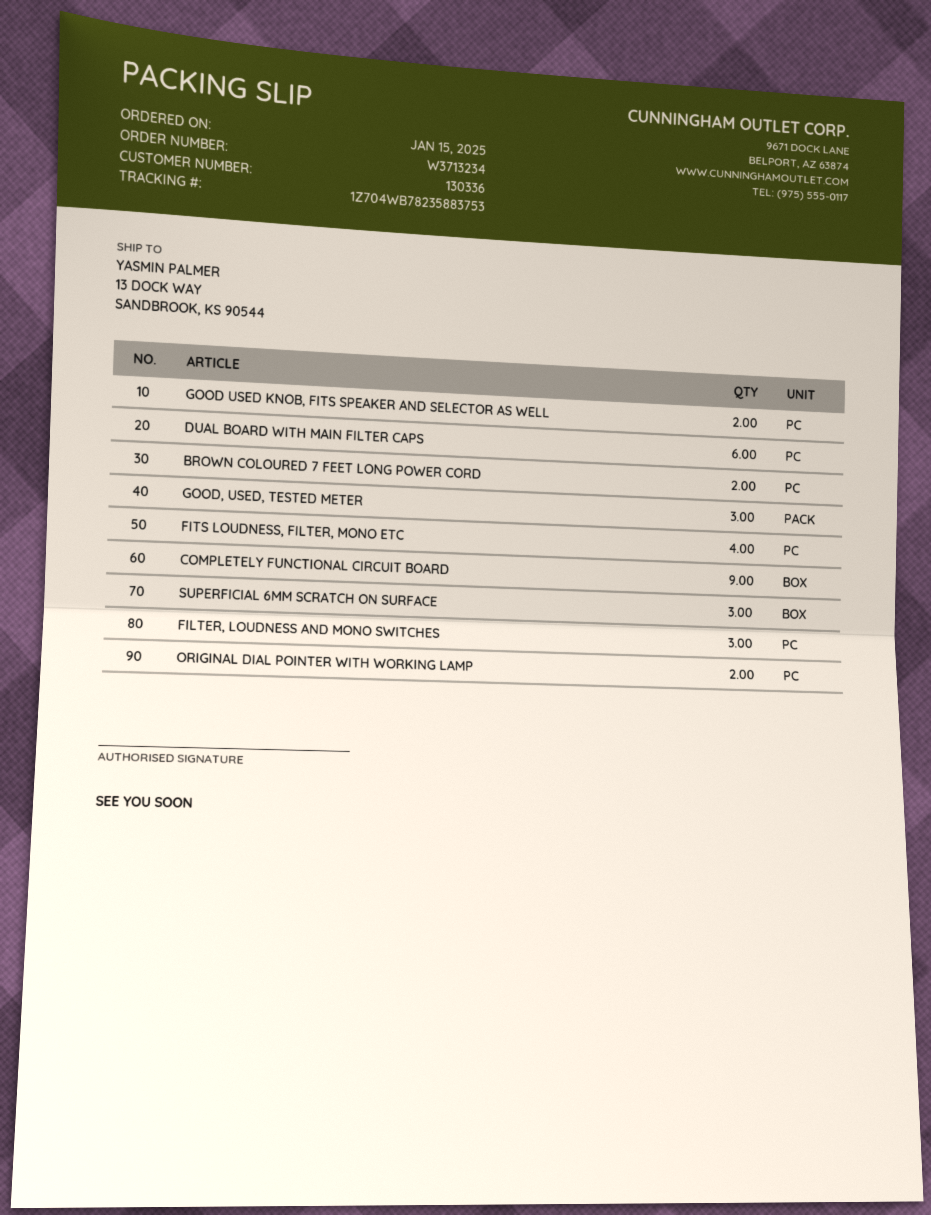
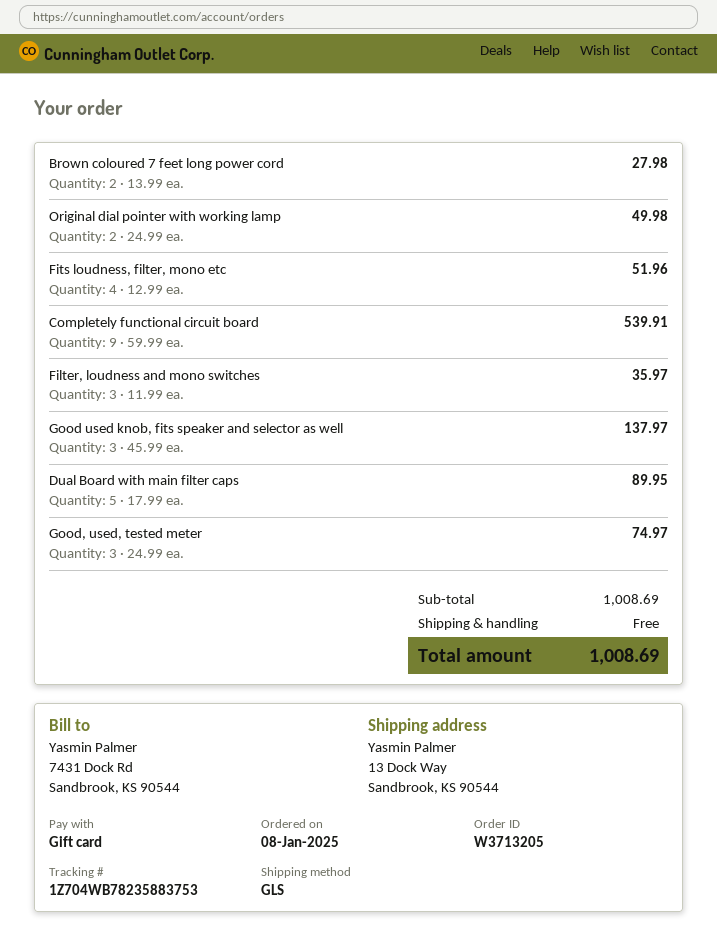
order number: W3713234 -> W3713205
order date: 2025-01-15 -> 2025-01-08
GOOD USED KNOB, FITS SPEAKER AND SELECTOR AS WELL: 2 -> 3
DUAL BOARD WITH MAIN FILTER CAPS: 6 -> 5
SUPERFICIAL 6MM SCRATCH ON SURFACE: 3 -> none

